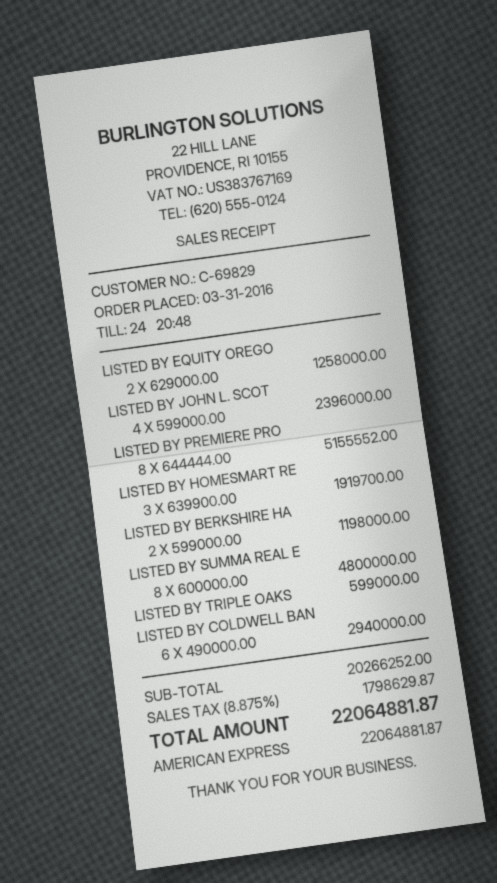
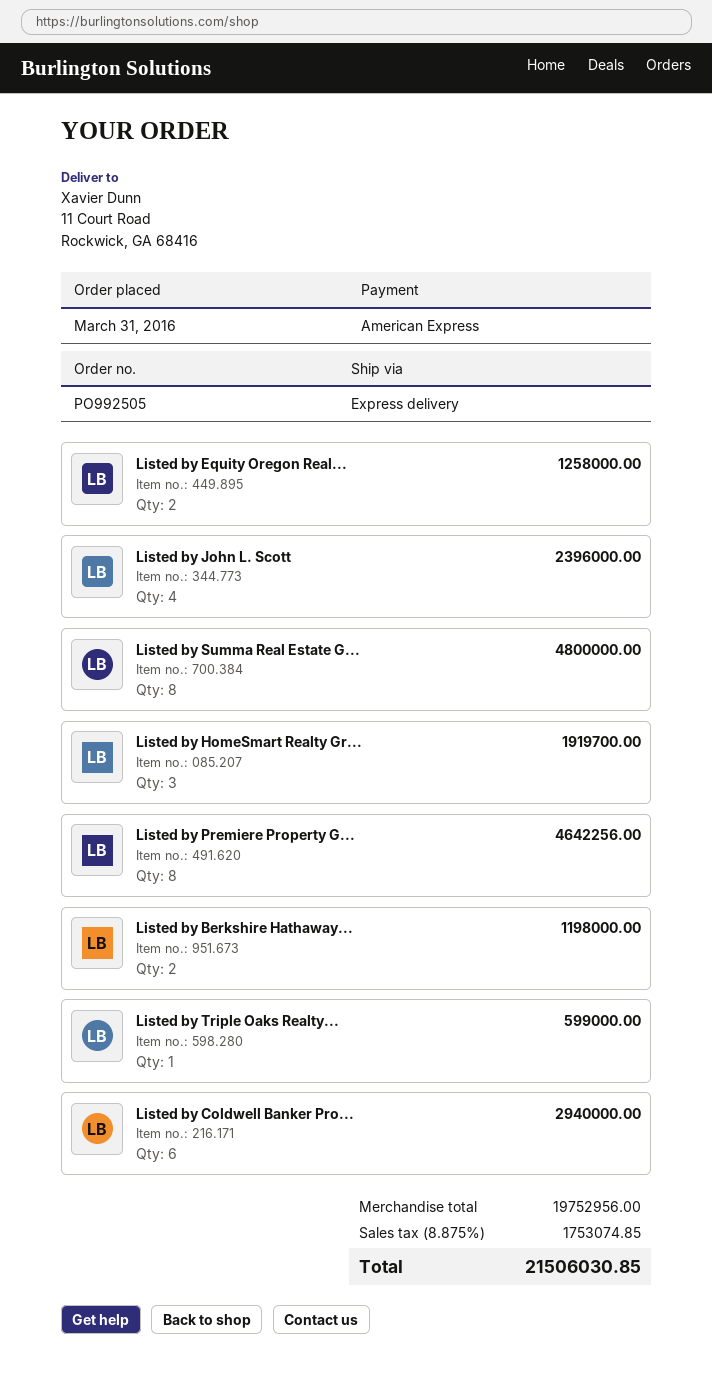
LISTED BY PREMIERE PRO: 8 for 5155552.00 -> 8 for 4642256.00
subtotal: 20266252.00 -> 19752956.00
tax: 8.875% = 1798629.87 -> 8.875% = 1753074.85
total: 22064881.87 -> 21506030.85

